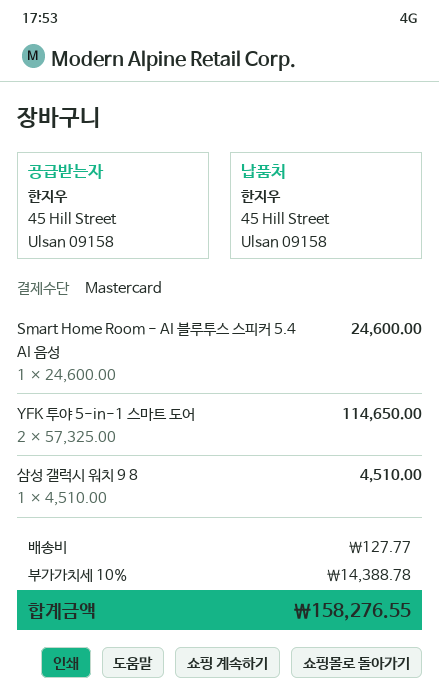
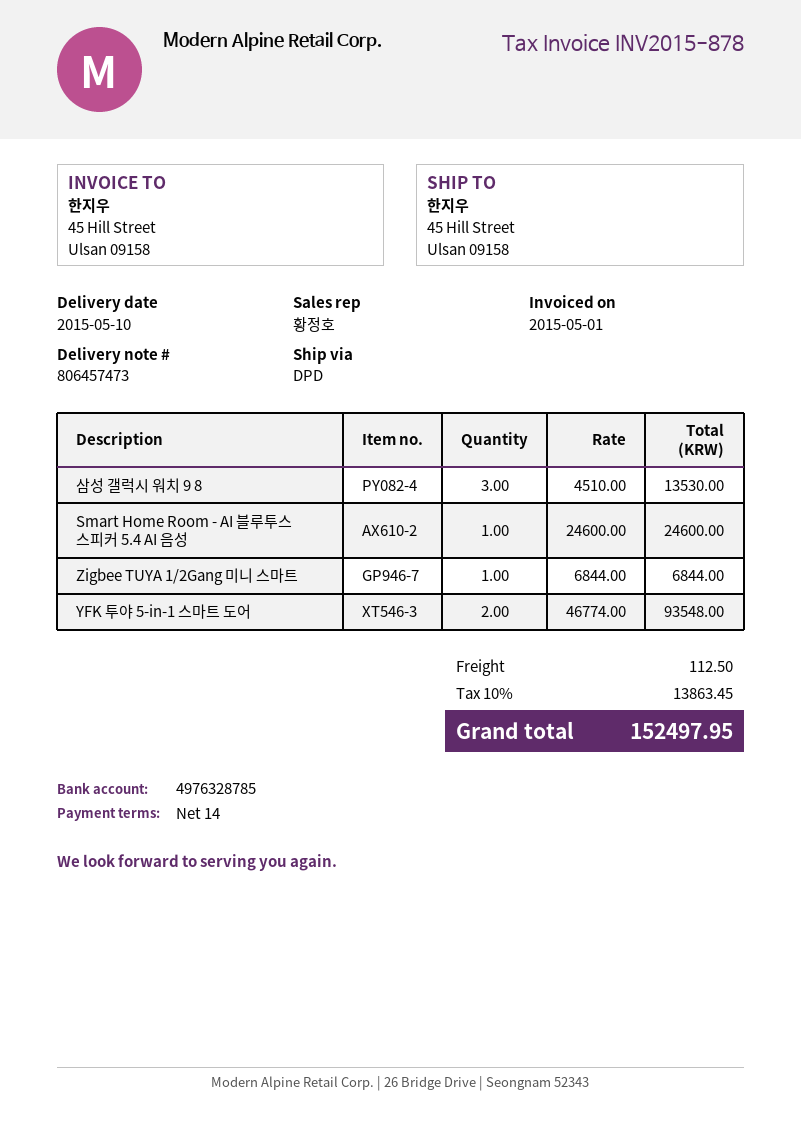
YFK 투야 5-in-1 스마트 도어: 2 x 57325.00 = 114650.00 -> 2 x 46774.00 = 93548.00
삼성 갤럭시 워치 9 8: 1 x 4510.00 = 4510.00 -> 3 x 4510.00 = 13530.00
Zigbee TUYA 1/2Gang 미니 스마트: none -> 1 x 6844.00 = 6844.00
shipping: 127.77 -> 112.50
tax: 10% = 14388.78 -> 10% = 13863.45
total: 158276.55 -> 152497.95

